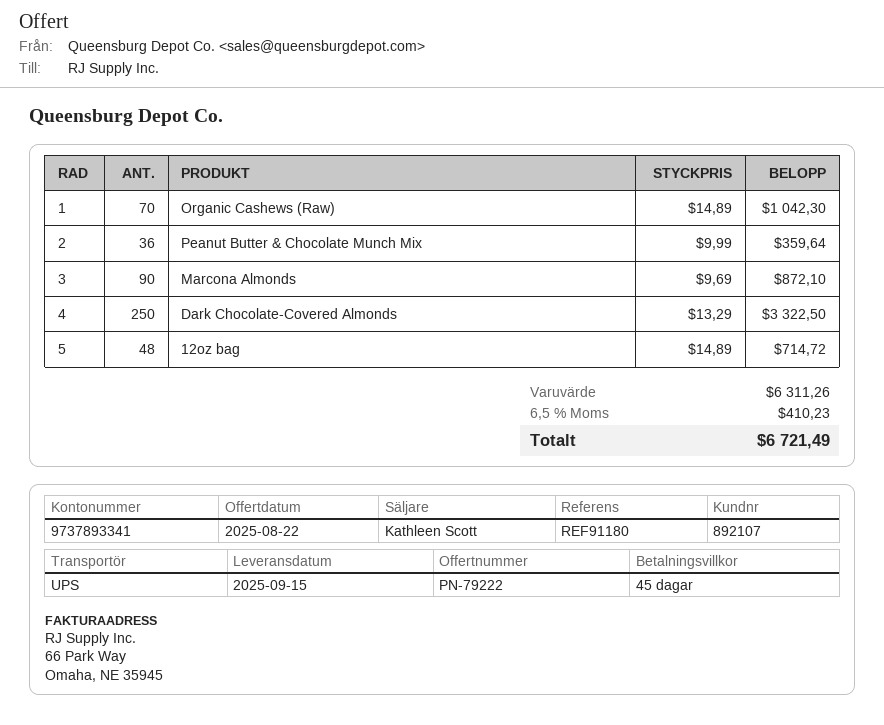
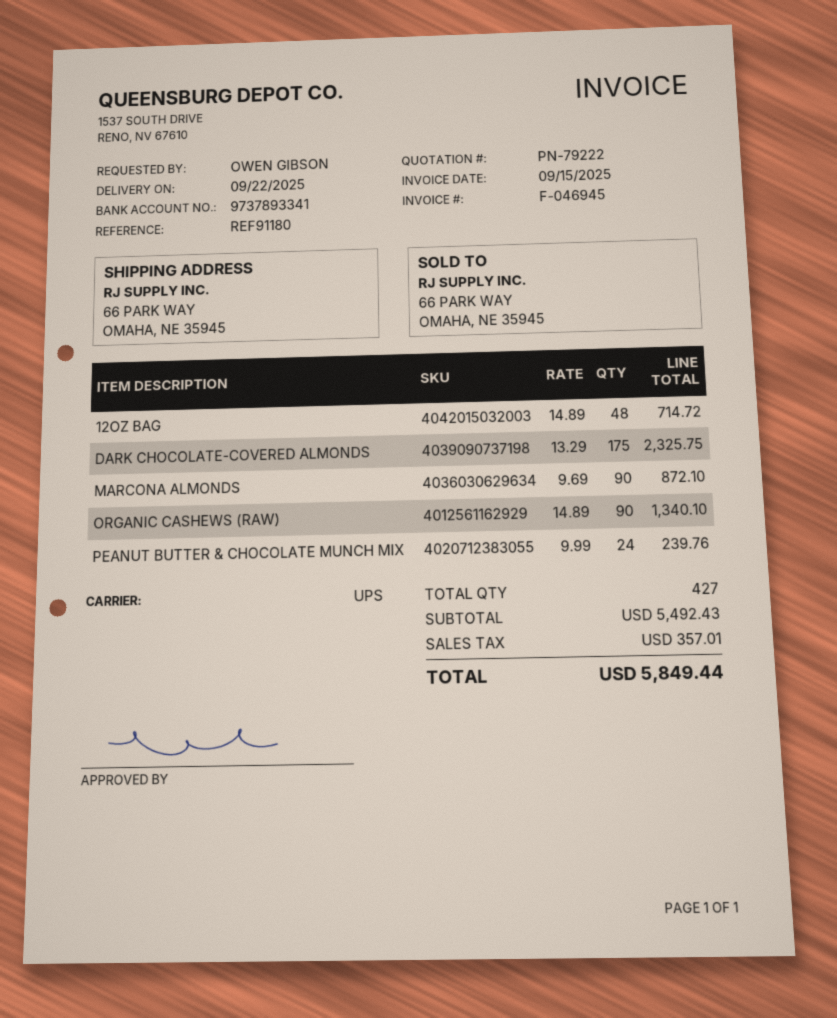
delivery date: 2025-09-15 -> 2025-09-22
Organic Cashews (Raw): 70 x 14.89 = 1042.30 -> 90 x 14.89 = 1340.10
Peanut Butter & Chocolate Munch Mix: 36 x 9.99 = 359.64 -> 24 x 9.99 = 239.76
Dark Chocolate-Covered Almonds: 250 x 13.29 = 3322.50 -> 175 x 13.29 = 2325.75
subtotal: 6311.26 -> 5492.43
tax: 410.23 -> 357.01
total: 6721.49 -> 5849.44

